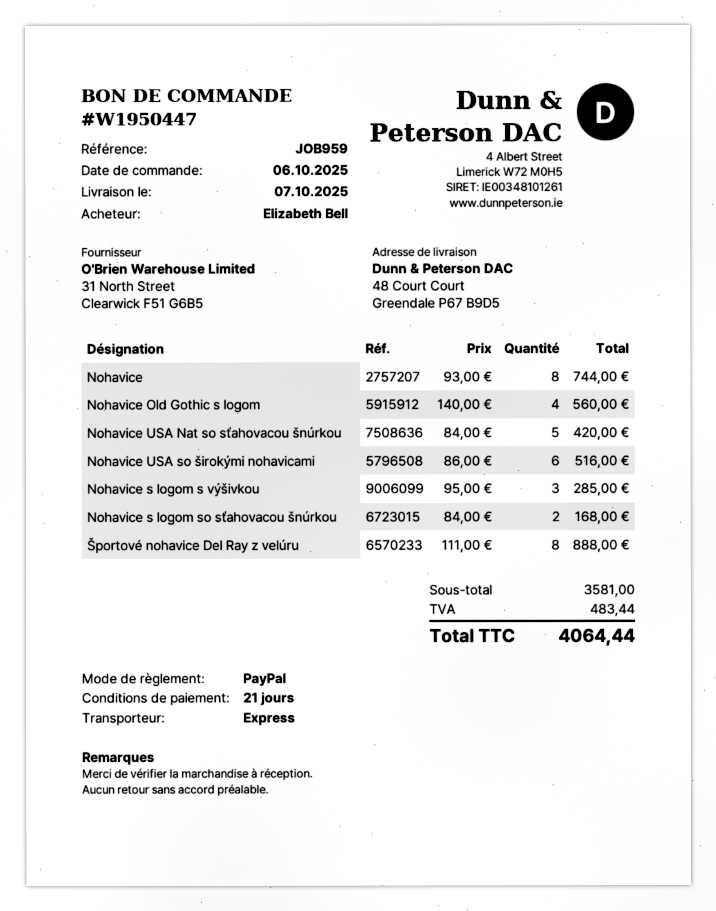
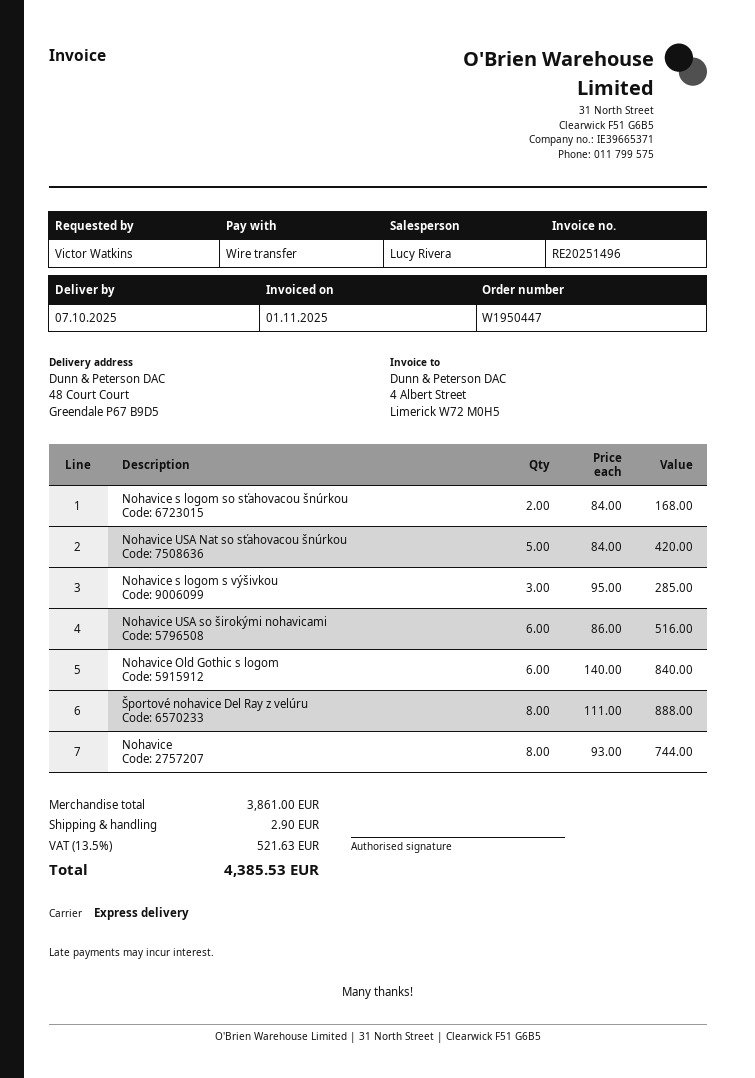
ordered by: Elizabeth Bell -> Victor Watkins
payment method: PayPal -> bank transfer
Nohavice Old Gothic s logom: 4 x 140.00 = 560.00 -> 6 x 140.00 = 840.00
subtotal: 3581.00 -> 3861.00
shipping: none -> 2.90
tax: 483.44 -> 521.63
total: 4064.44 -> 4385.53

